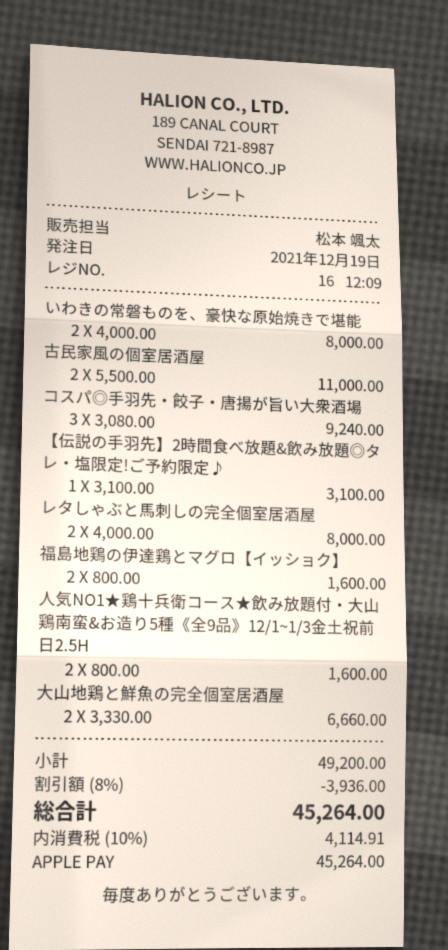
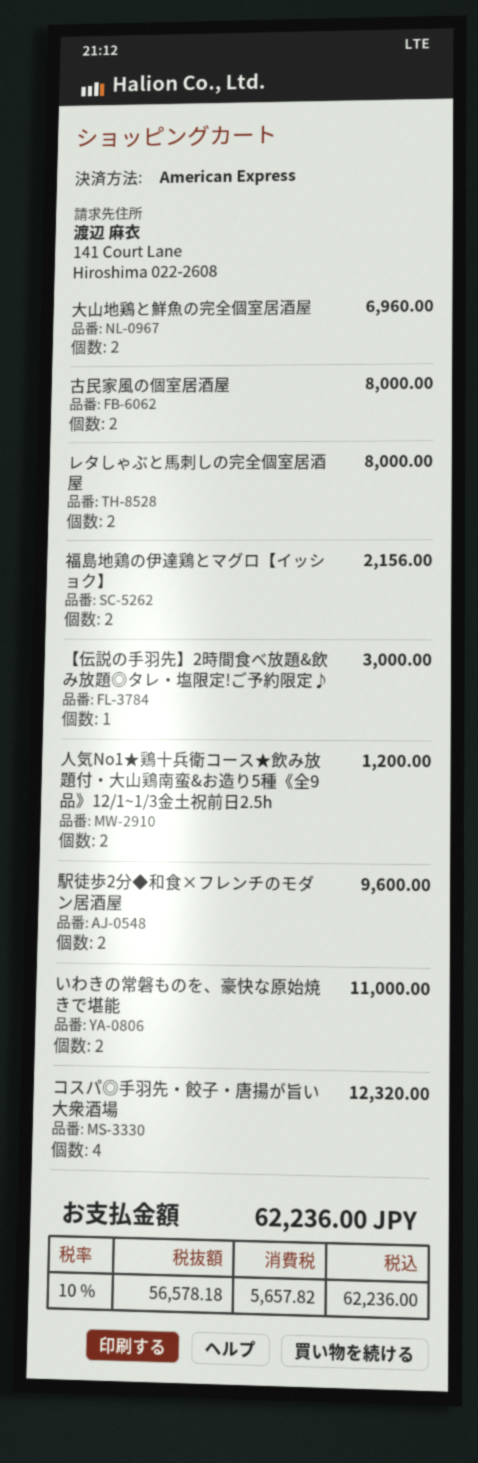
payment method: Apple Pay -> American Express
いわきの常磐ものを、豪快な原始焼きで堪能: 2 for 8000.00 -> 2 for 11000.00
古民家風の個室居酒屋: 2 for 11000.00 -> 2 for 8000.00
コスパ◎手羽先・餃子・唐揚が旨い大衆酒場: 3 for 9240.00 -> 4 for 12320.00
【伝説の手羽先】2時間食べ放題&飲み放題◎タレ・塩限定!ご予約限定♪: 1 for 3100.00 -> 1 for 3000.00
福島地鶏の伊達鶏とマグロ【イッショク】: 2 for 1600.00 -> 2 for 2156.00
人気NO1★鶏十兵衛コース★飲み放題付・大山鶏南蛮&お造り5種《全9品》12/1~1/3金土祝前日2.5H: 2 for 1600.00 -> 2 for 1200.00
大山地鶏と鮮魚の完全個室居酒屋: 2 for 6660.00 -> 2 for 6960.00
駅徒歩2分◆和食×フレンチのモダン居酒屋: none -> 2 for 9600.00
discount: 8% = 3936.00 -> none
tax: 10% = 4114.91 -> 10% = 5657.82
total: 45264.00 -> 62236.00

